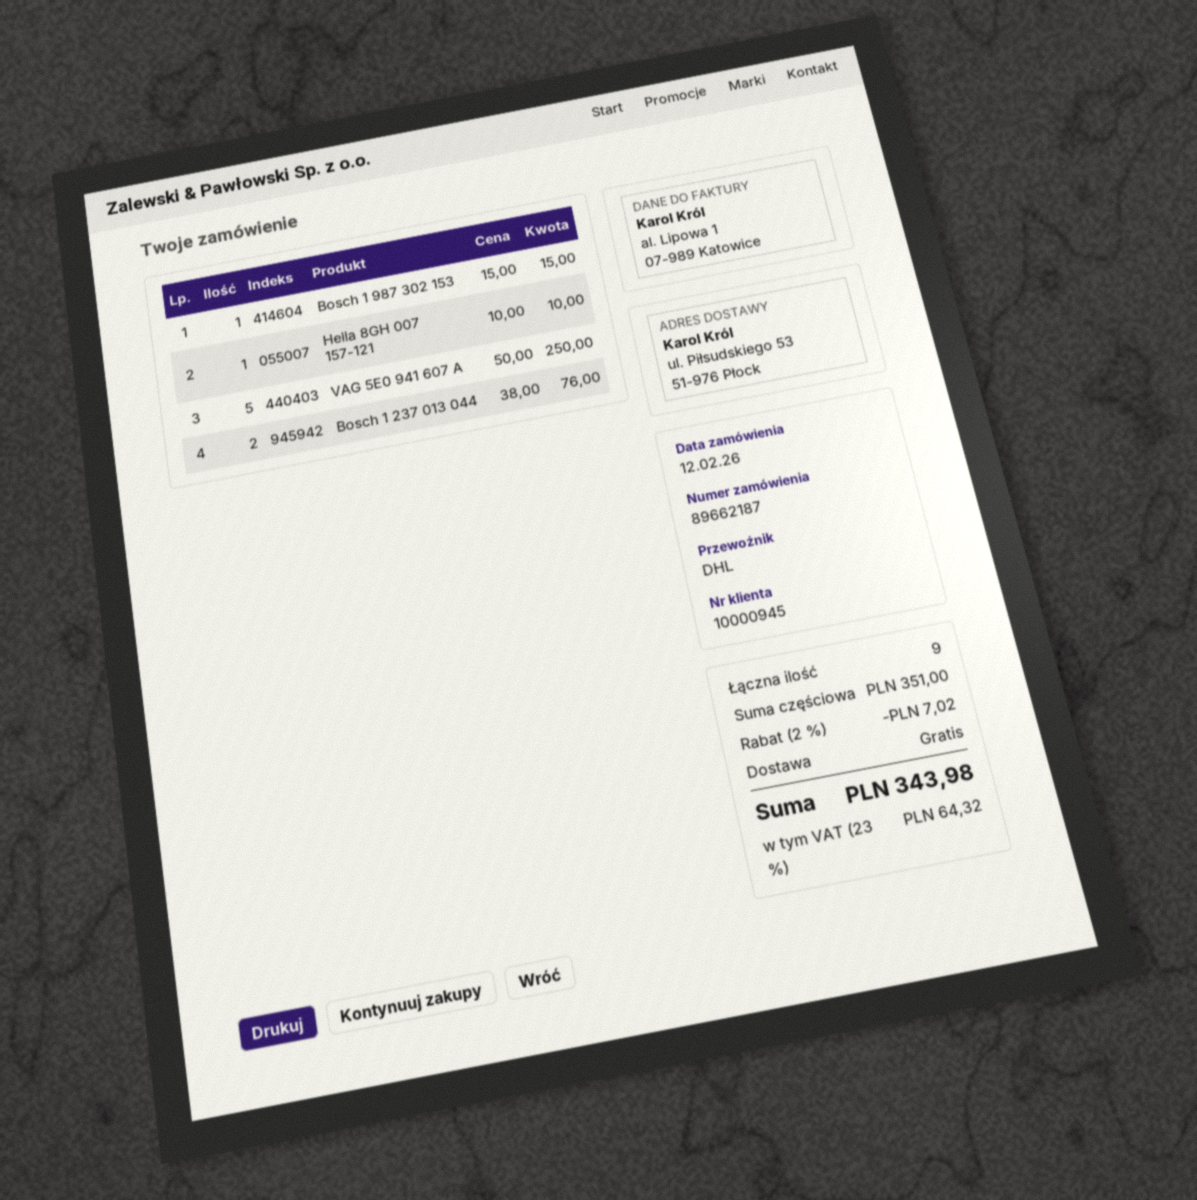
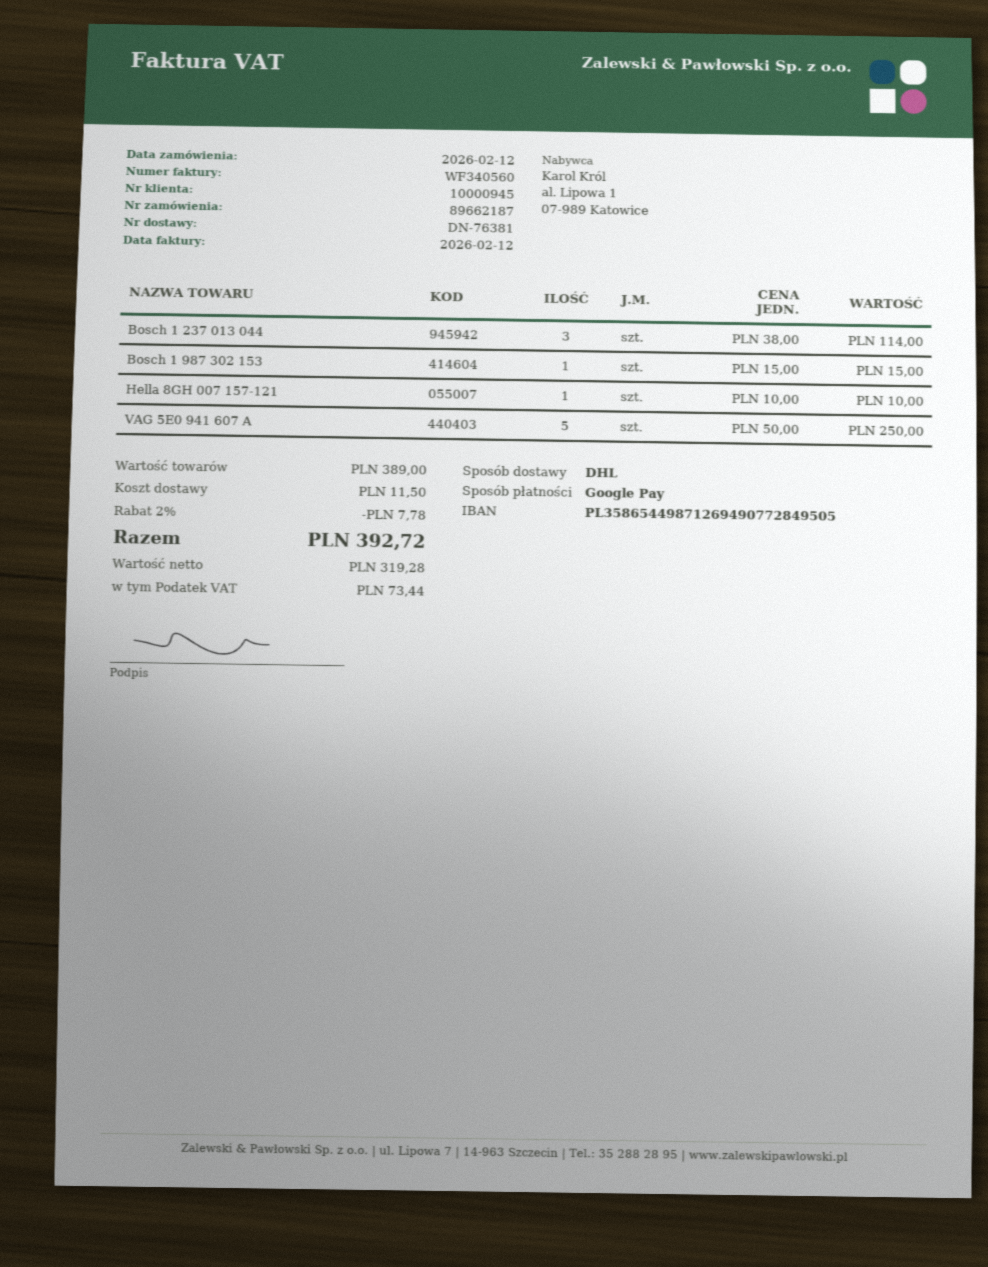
Bosch 1 237 013 044: 2 x 38.00 = 76.00 -> 3 x 38.00 = 114.00
subtotal: 351.00 -> 389.00
discount: 2% = 7.02 -> 2% = 7.78
shipping: 0.00 -> 11.50
tax: 64.32 -> 73.44
total: 343.98 -> 392.72

